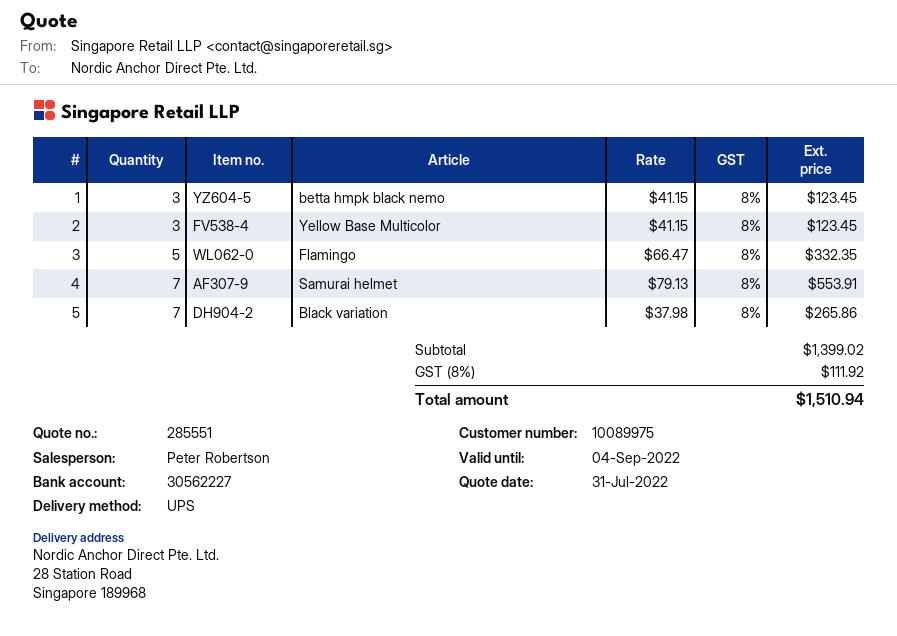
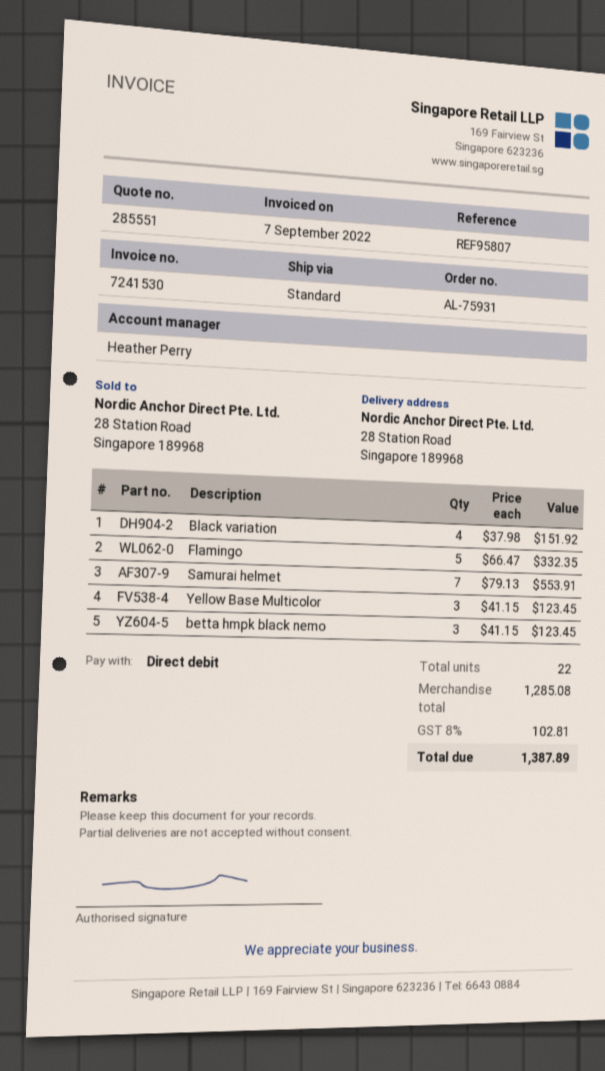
sales rep: Peter Robertson -> Heather Perry
shipping method: UPS -> standard
Black variation: 7 x 37.98 = 265.86 -> 4 x 37.98 = 151.92
subtotal: 1399.02 -> 1285.08
tax: 8% = 111.92 -> 8% = 102.81
total: 1510.94 -> 1387.89

